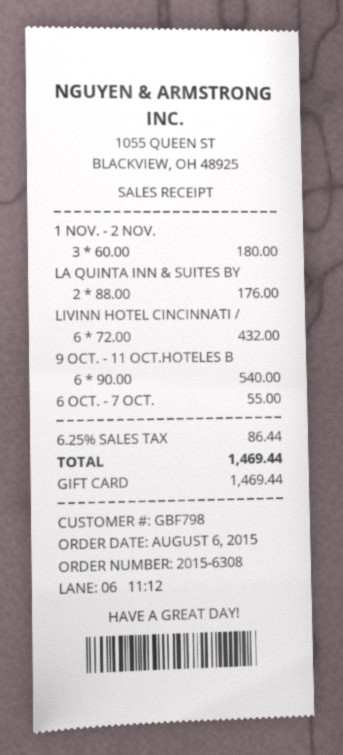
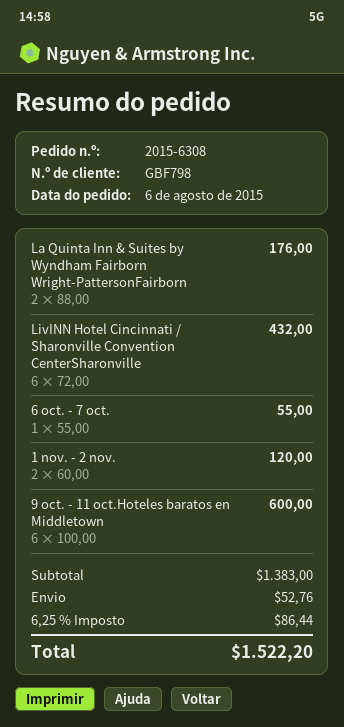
1 NOV. - 2 NOV.: 3 x 60.00 = 180.00 -> 2 x 60.00 = 120.00
9 OCT. - 11 OCT.HOTELES B: 6 x 90.00 = 540.00 -> 6 x 100.00 = 600.00
shipping: none -> 52.76
total: 1469.44 -> 1522.20

